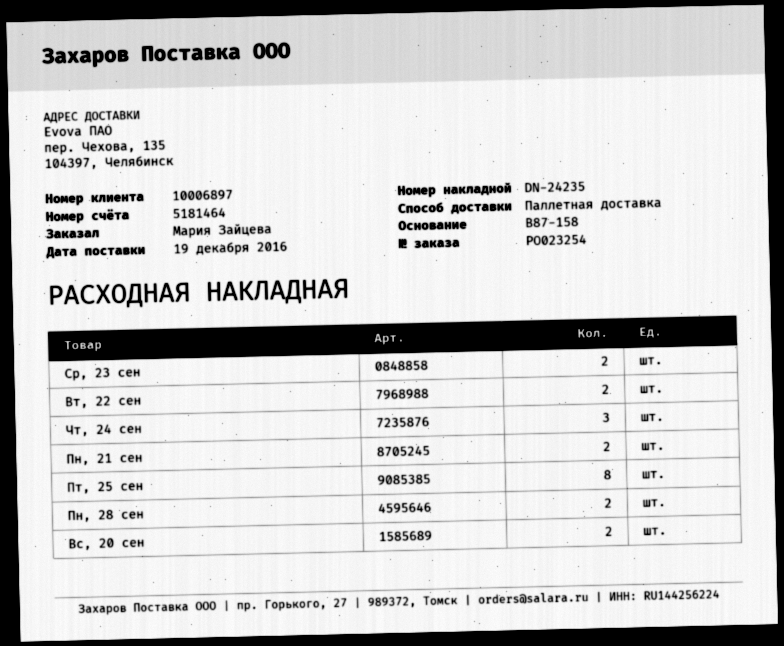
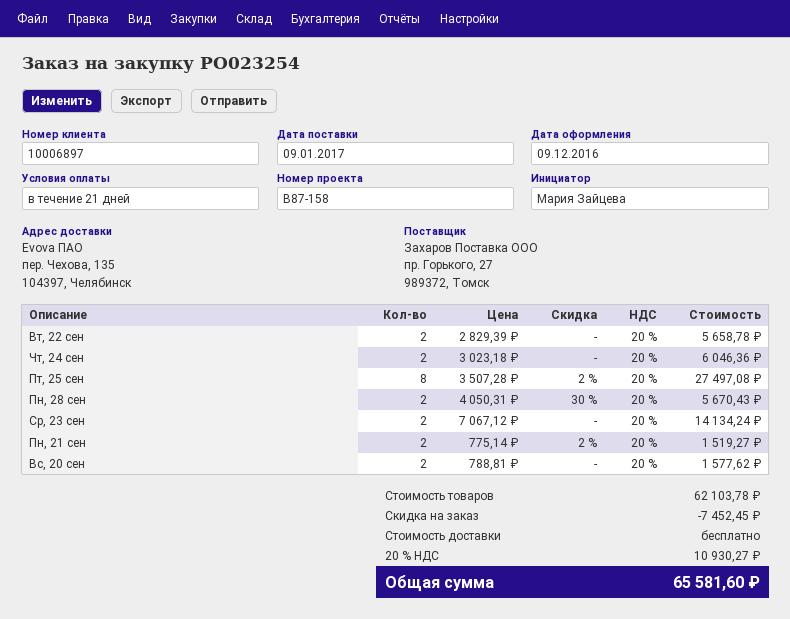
delivery date: 2016-12-19 -> 2017-01-09
Чт, 24 сен: 3 -> 2

